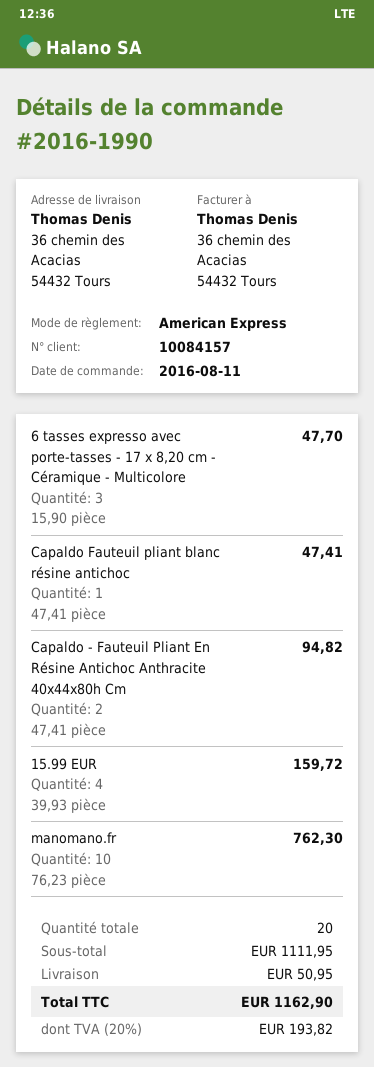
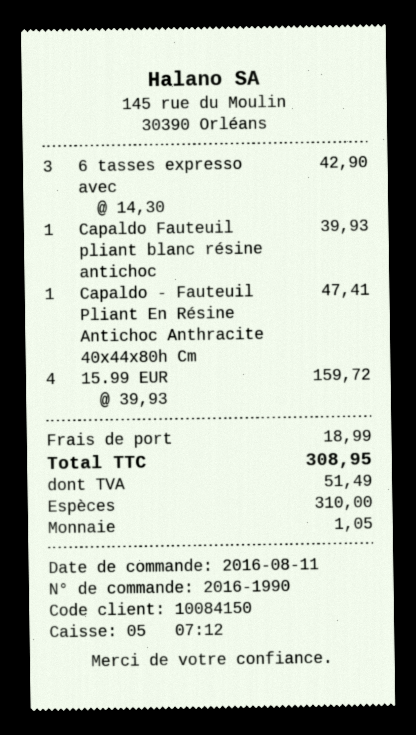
customer number: 10084157 -> 10084150
payment method: American Express -> cash
6 tasses expresso avec porte-tasses - 17 x 8,20 cm - Céramique - Multicolore: 3 x 15.90 = 47.70 -> 3 x 14.30 = 42.90
Capaldo Fauteuil pliant blanc résine antichoc: 1 x 47.41 = 47.41 -> 1 x 39.93 = 39.93
Capaldo - Fauteuil Pliant En Résine Antichoc Anthracite 40x44x80h Cm: 2 x 47.41 = 94.82 -> 1 x 47.41 = 47.41
manomano.fr: 10 x 76.23 = 762.30 -> none
shipping: 50.95 -> 18.99
tax: 193.82 -> 51.49
total: 1162.90 -> 308.95

